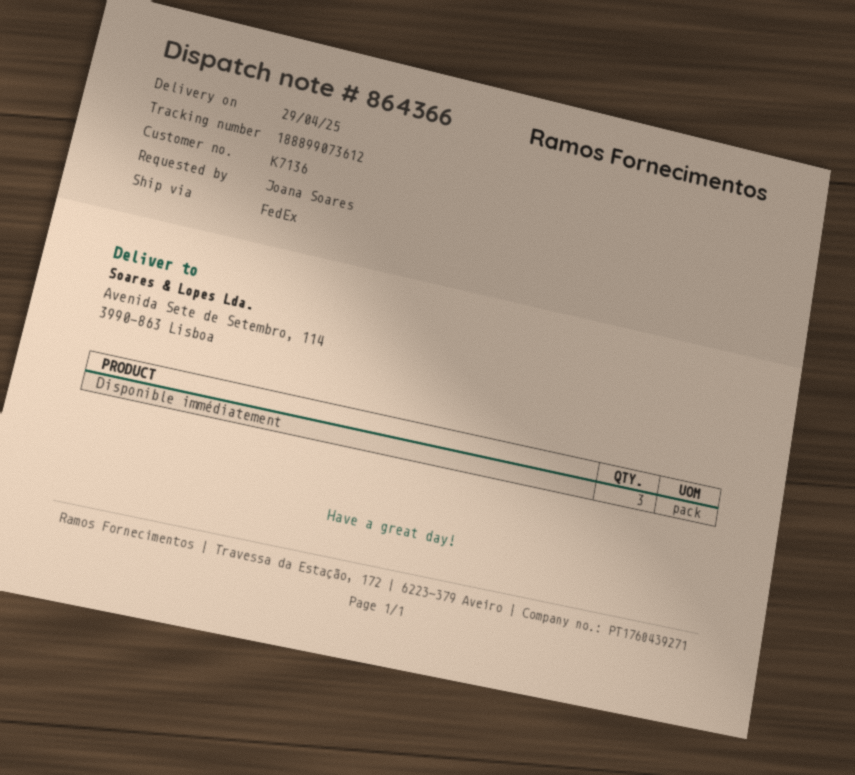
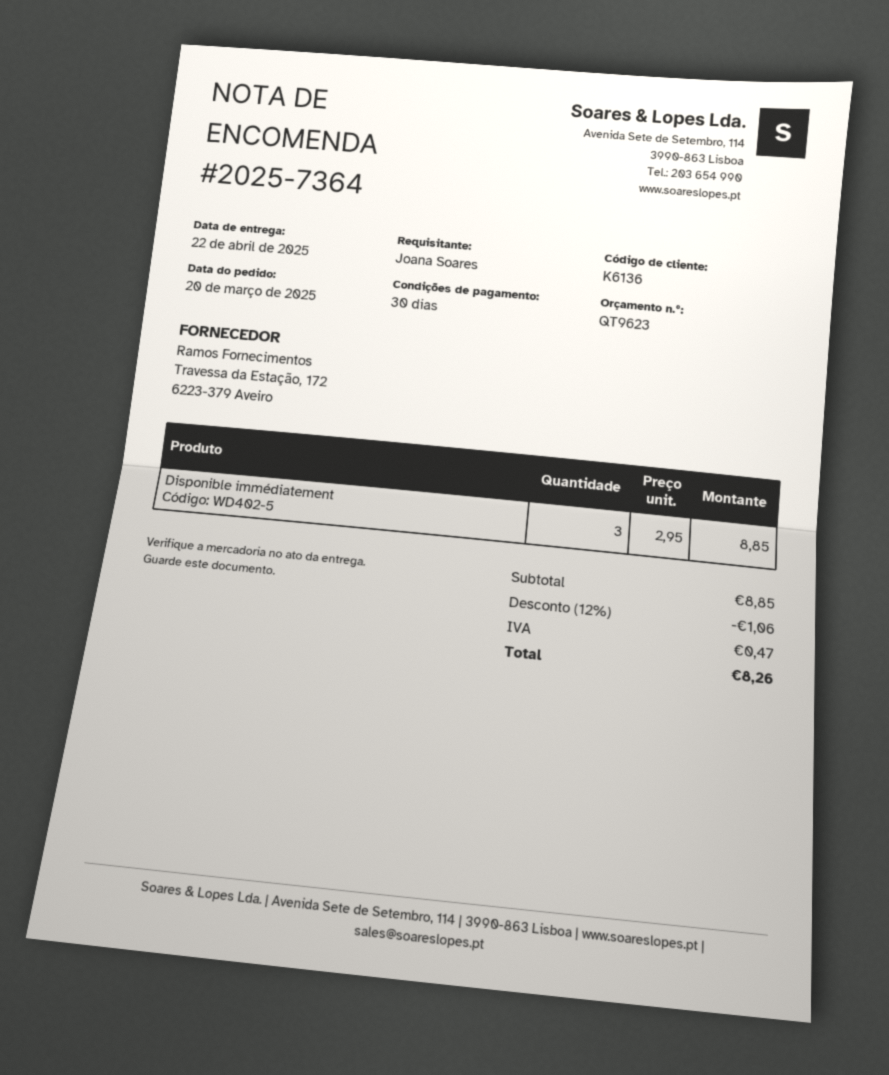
delivery date: 2025-04-29 -> 2025-04-22
customer number: K7136 -> K6136

